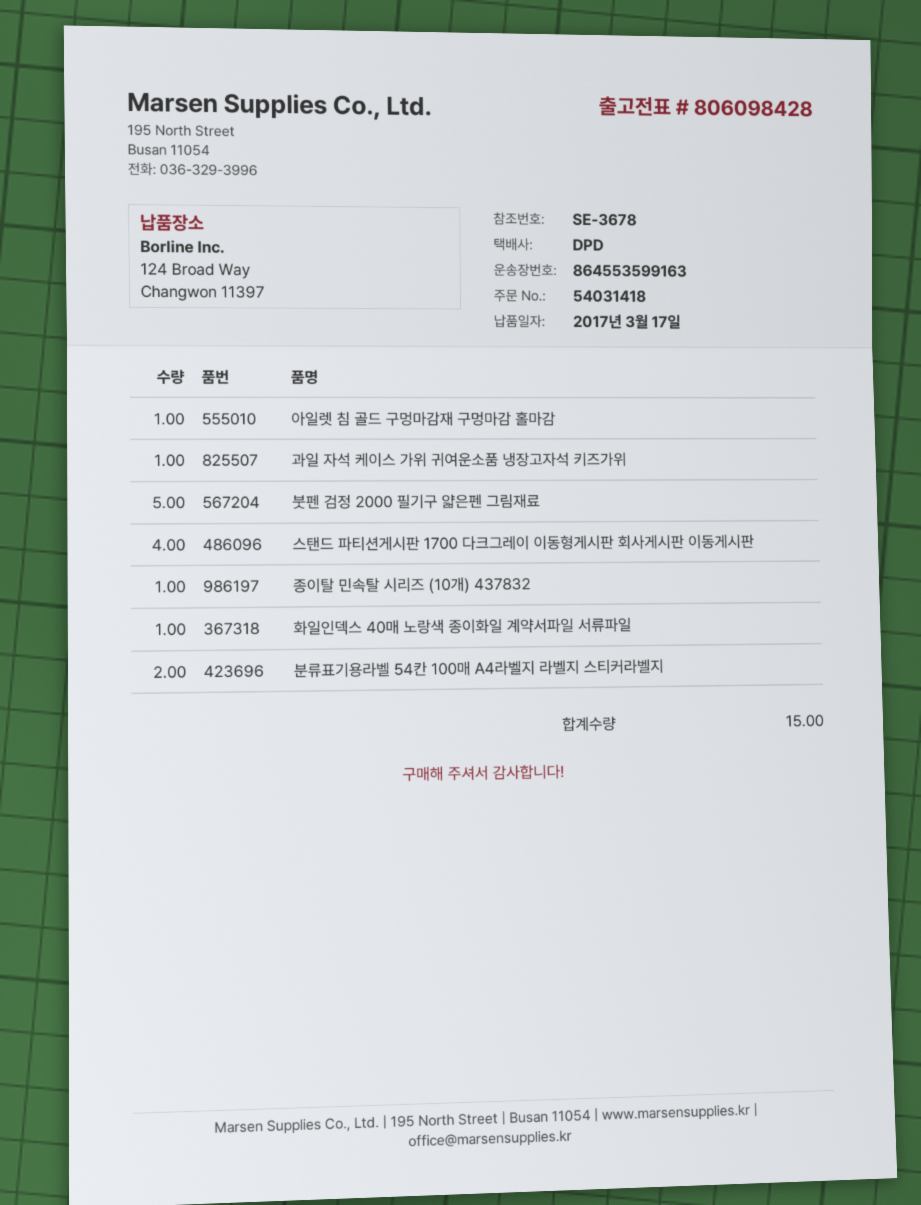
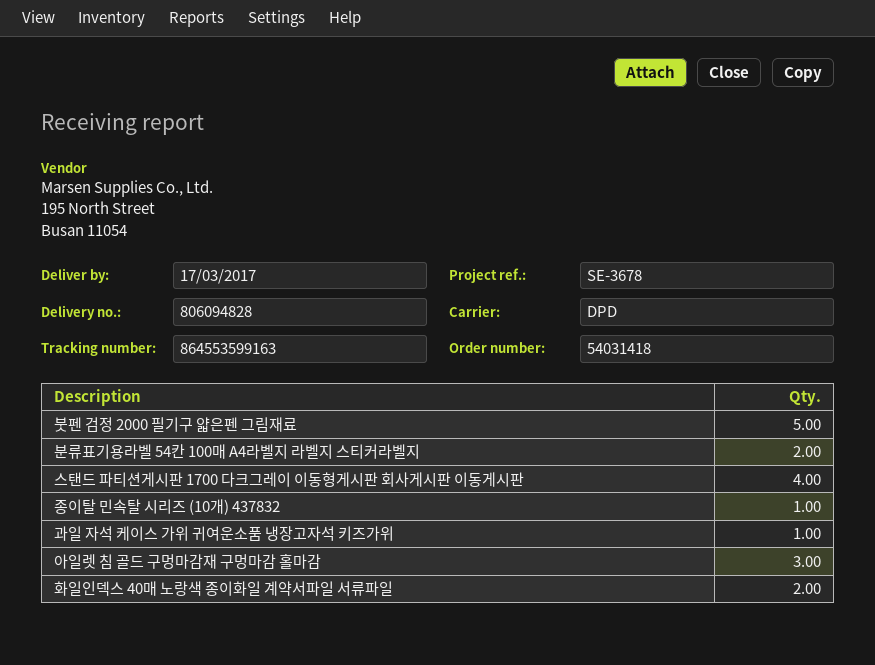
delivery note number: 806098428 -> 806094828
아일렛 침 골드 구멍마감재 구멍마감 홀마감: 1 -> 3
화일인덱스 40매 노랑색 종이화일 계약서파일 서류파일: 1 -> 2

